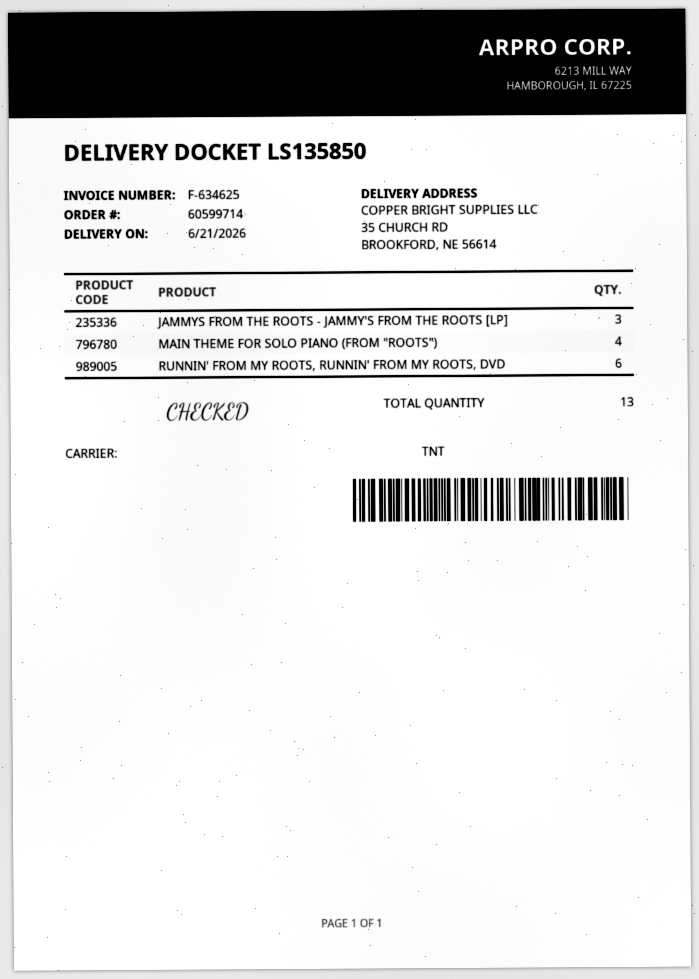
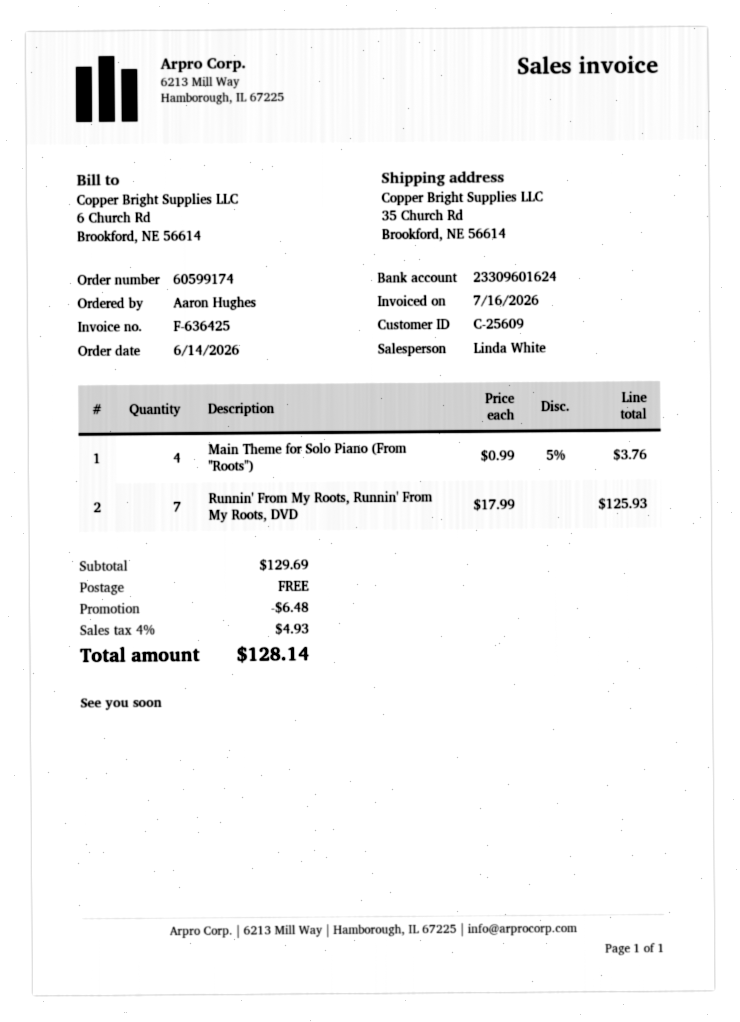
order number: 60599714 -> 60599174
invoice number: F-634625 -> F-636425
JAMMYS FROM THE ROOTS - JAMMY'S FROM THE ROOTS [LP]: 3 -> none
RUNNIN' FROM MY ROOTS, RUNNIN' FROM MY ROOTS, DVD: 6 -> 7

